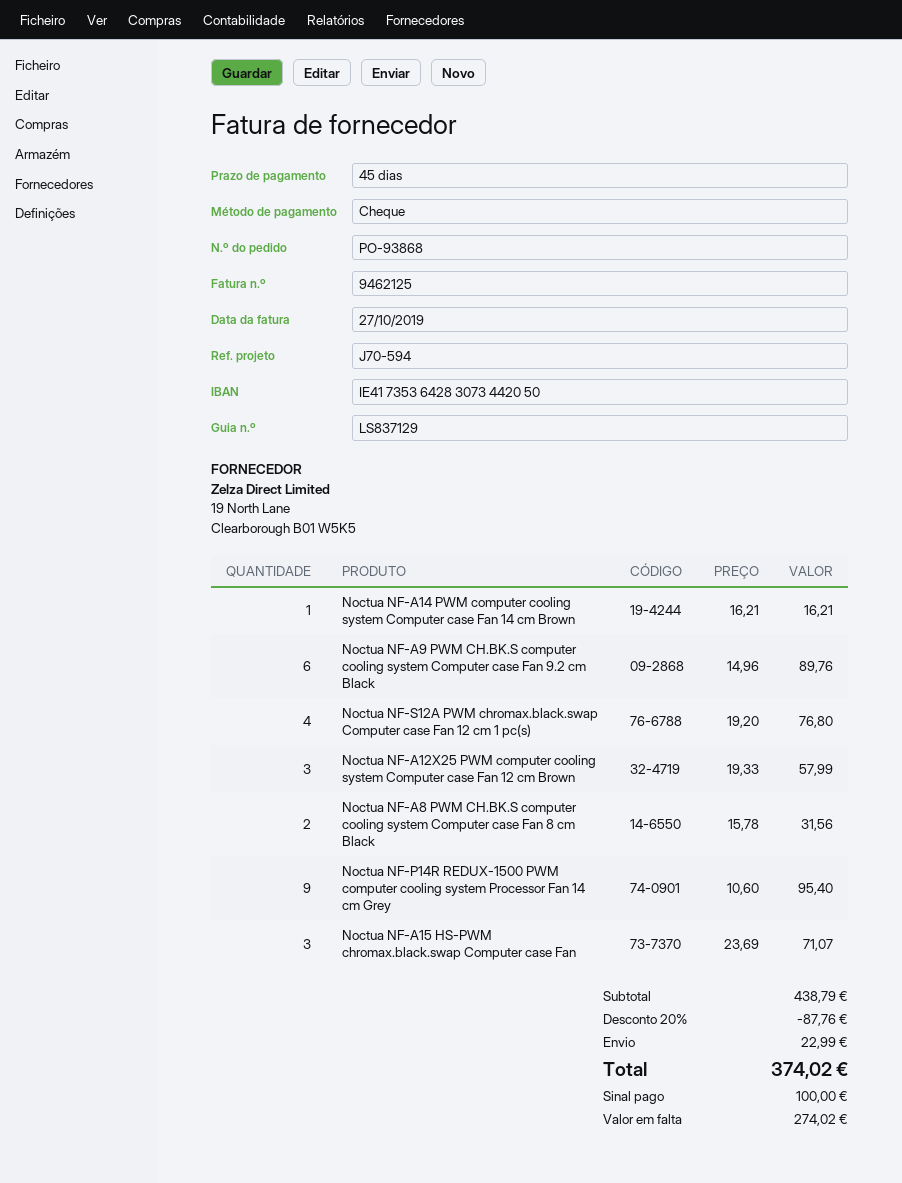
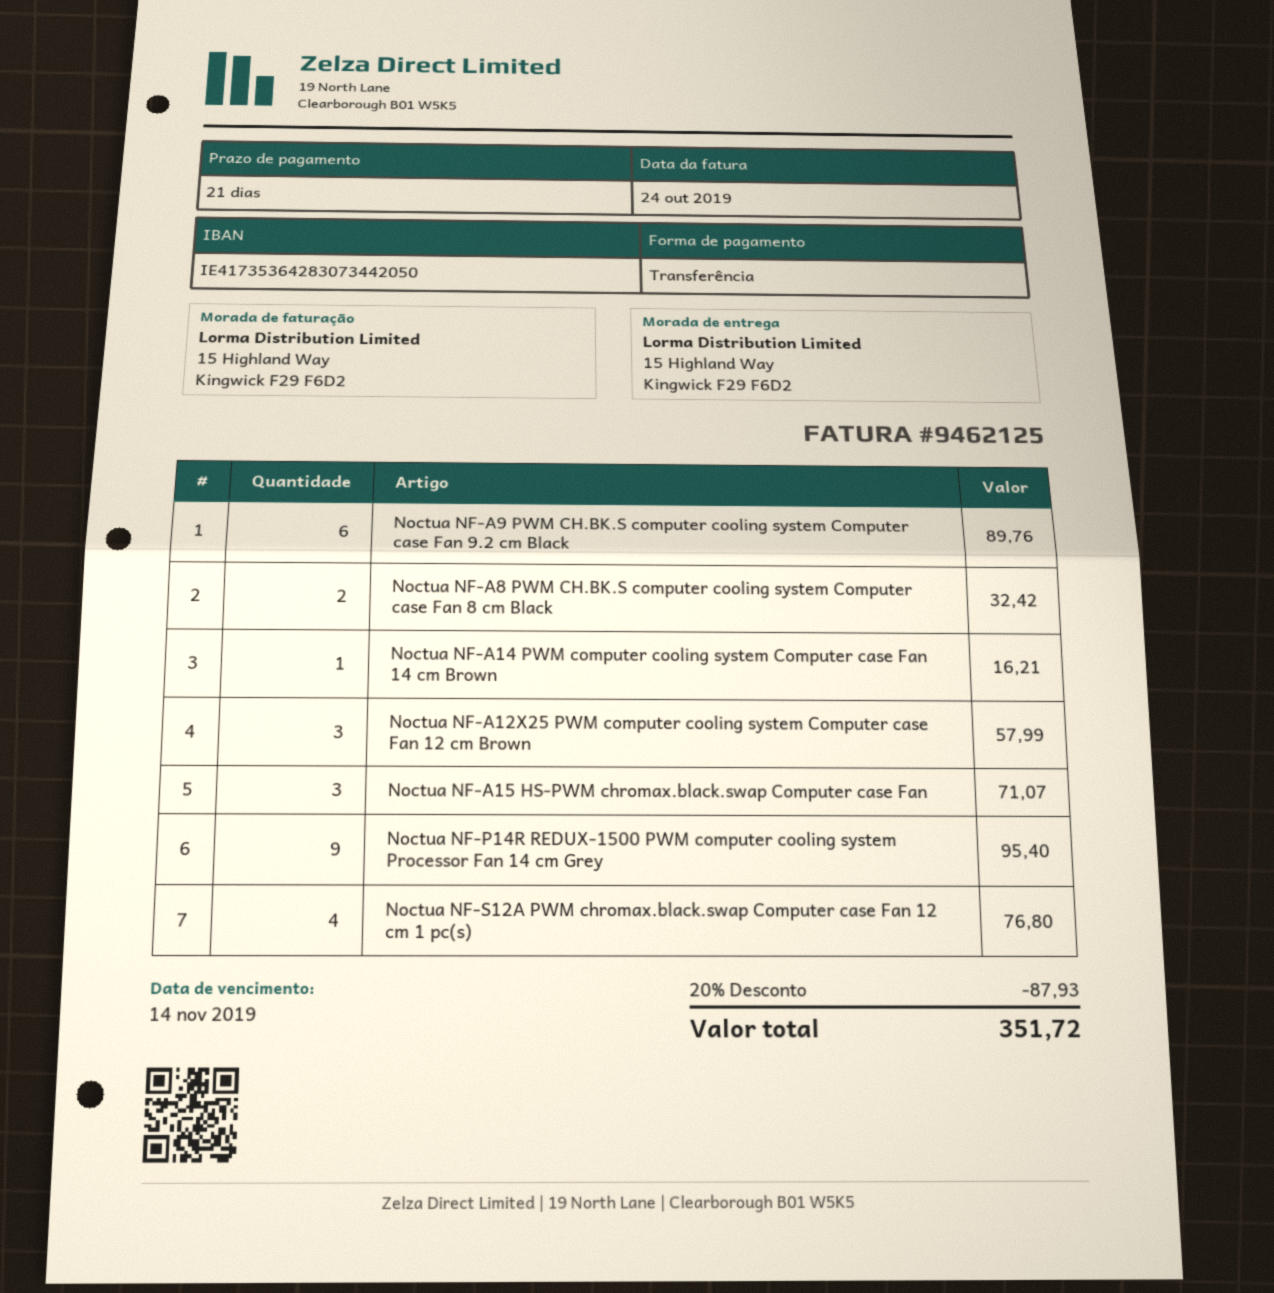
invoice date: 2019-10-27 -> 2019-10-24
payment terms: 45 days -> 21 days
payment method: cheque -> bank transfer
Noctua NF-A8 PWM CH.BK.S computer cooling system Computer case Fan 8 cm Black: 2 for 31.56 -> 2 for 32.42
discount: 20% = 87.76 -> 20% = 87.93
shipping: 22.99 -> none
total: 374.02 -> 351.72

